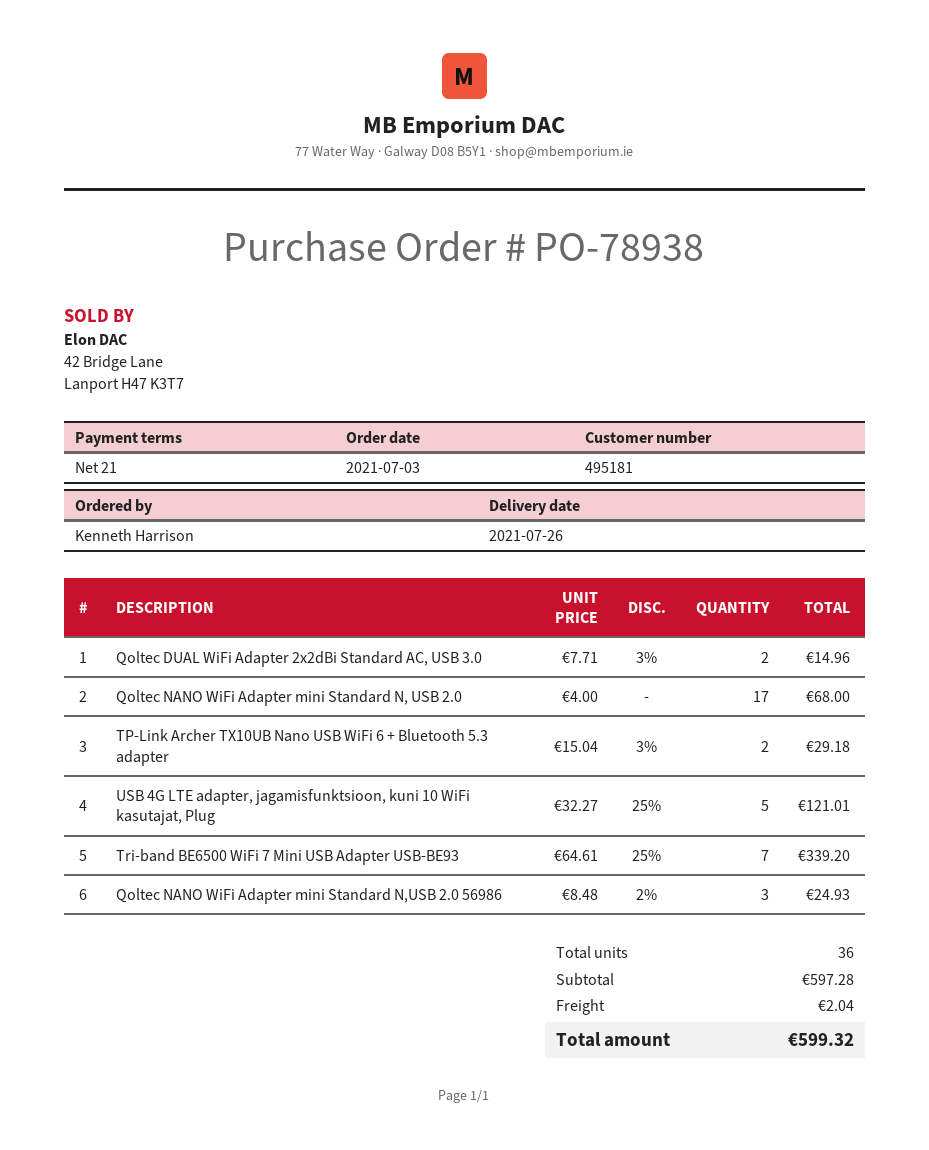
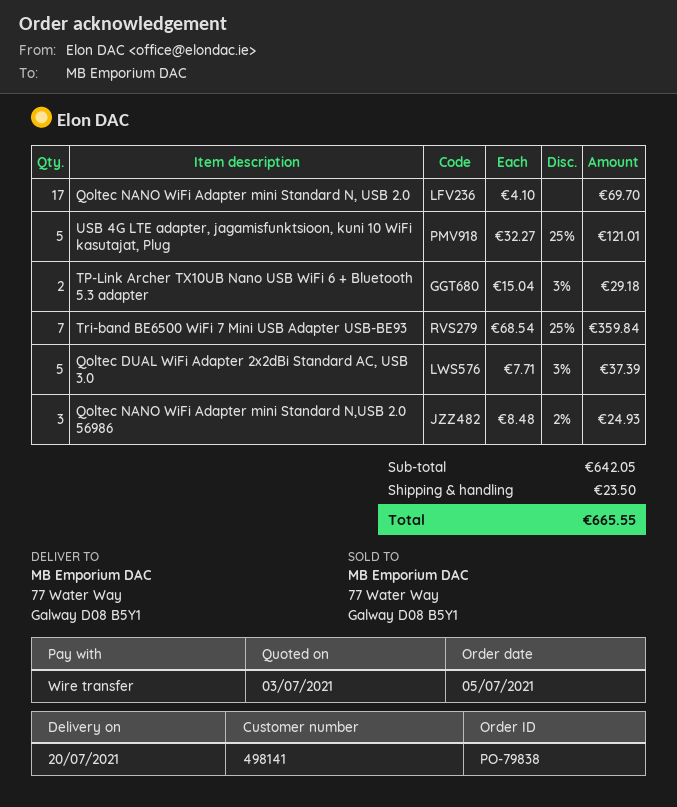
order number: PO-78938 -> PO-79838
order date: 2021-07-03 -> 2021-07-05
delivery date: 2021-07-26 -> 2021-07-20
customer number: 495181 -> 498141
Qoltec DUAL WiFi Adapter 2x2dBi Standard AC, USB 3.0: 2 x 7.71 - 3% = 14.96 -> 5 x 7.71 - 3% = 37.39
Qoltec NANO WiFi Adapter mini Standard N, USB 2.0: 17 x 4.00 = 68.00 -> 17 x 4.10 = 69.70
Tri-band BE6500 WiFi 7 Mini USB Adapter USB-BE93: 7 x 64.61 - 25% = 339.20 -> 7 x 68.54 - 25% = 359.84
subtotal: 597.28 -> 642.05
shipping: 2.04 -> 23.50
total: 599.32 -> 665.55

